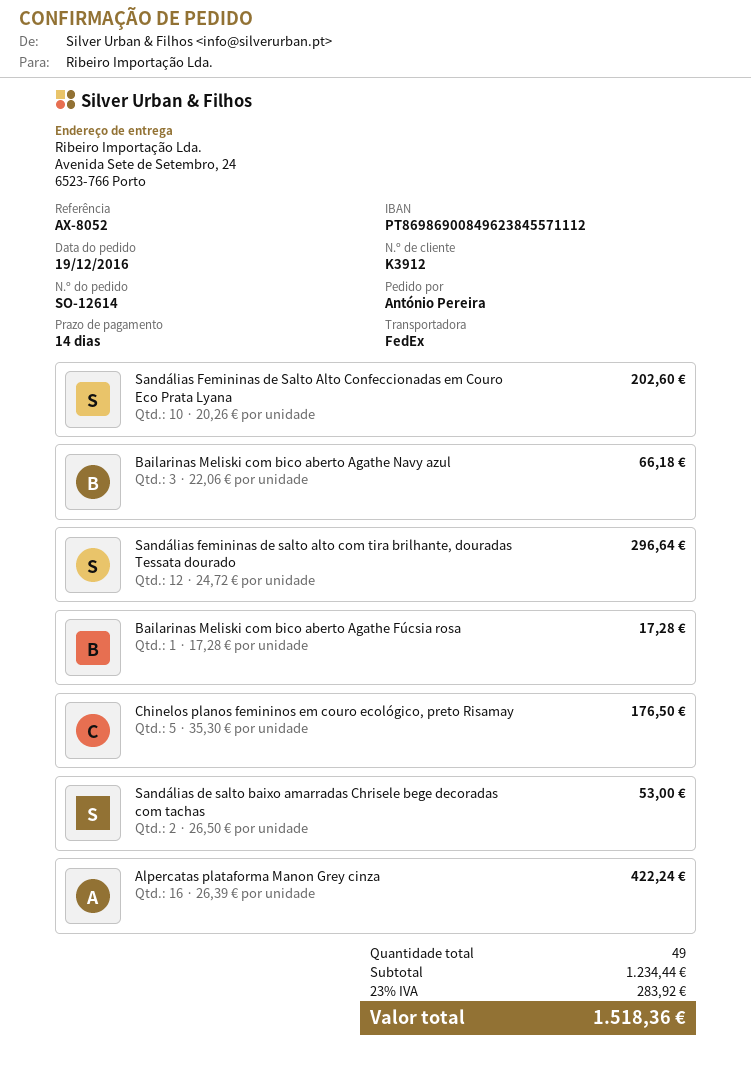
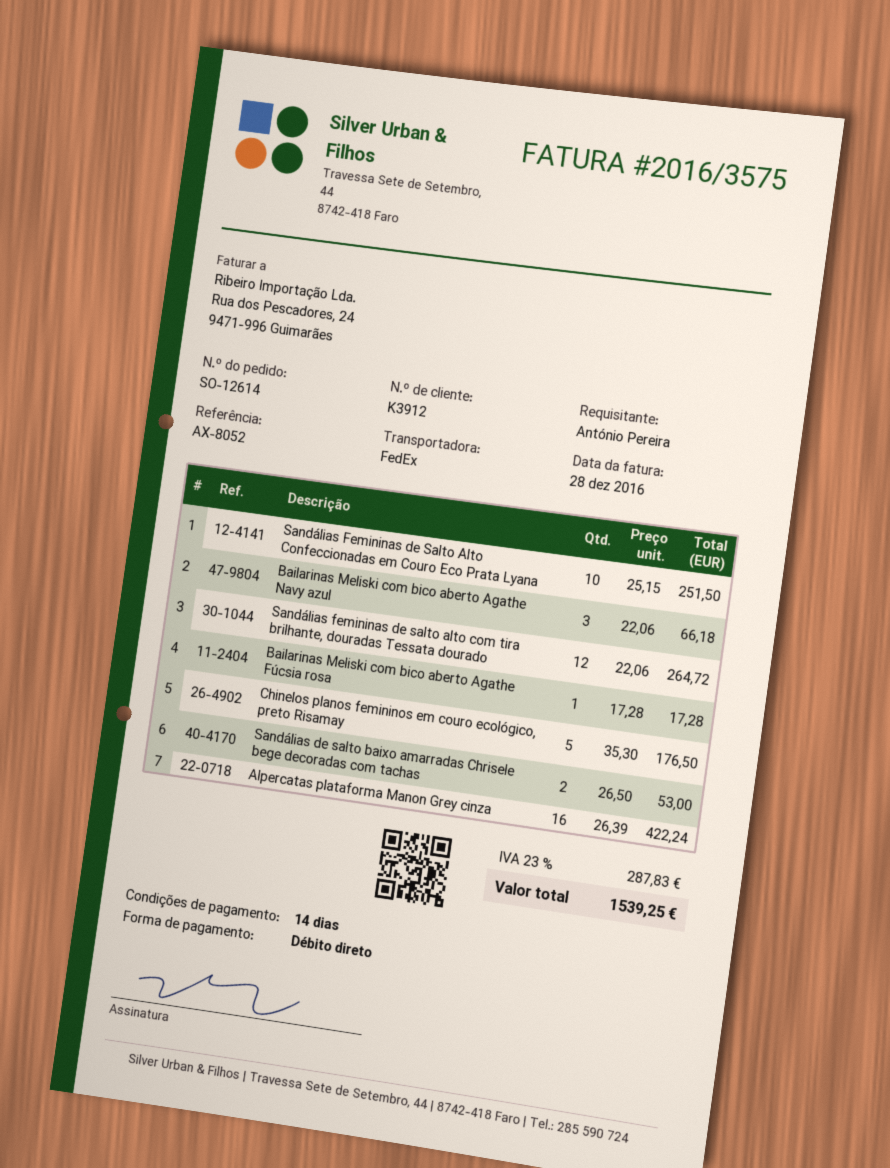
Sandálias Femininas de Salto Alto Confeccionadas em Couro Eco Prata Lyana: 10 x 20.26 = 202.60 -> 10 x 25.15 = 251.50
Sandálias femininas de salto alto com tira brilhante, douradas Tessata dourado: 12 x 24.72 = 296.64 -> 12 x 22.06 = 264.72
tax: 23% = 283.92 -> 23% = 287.83
total: 1518.36 -> 1539.25

